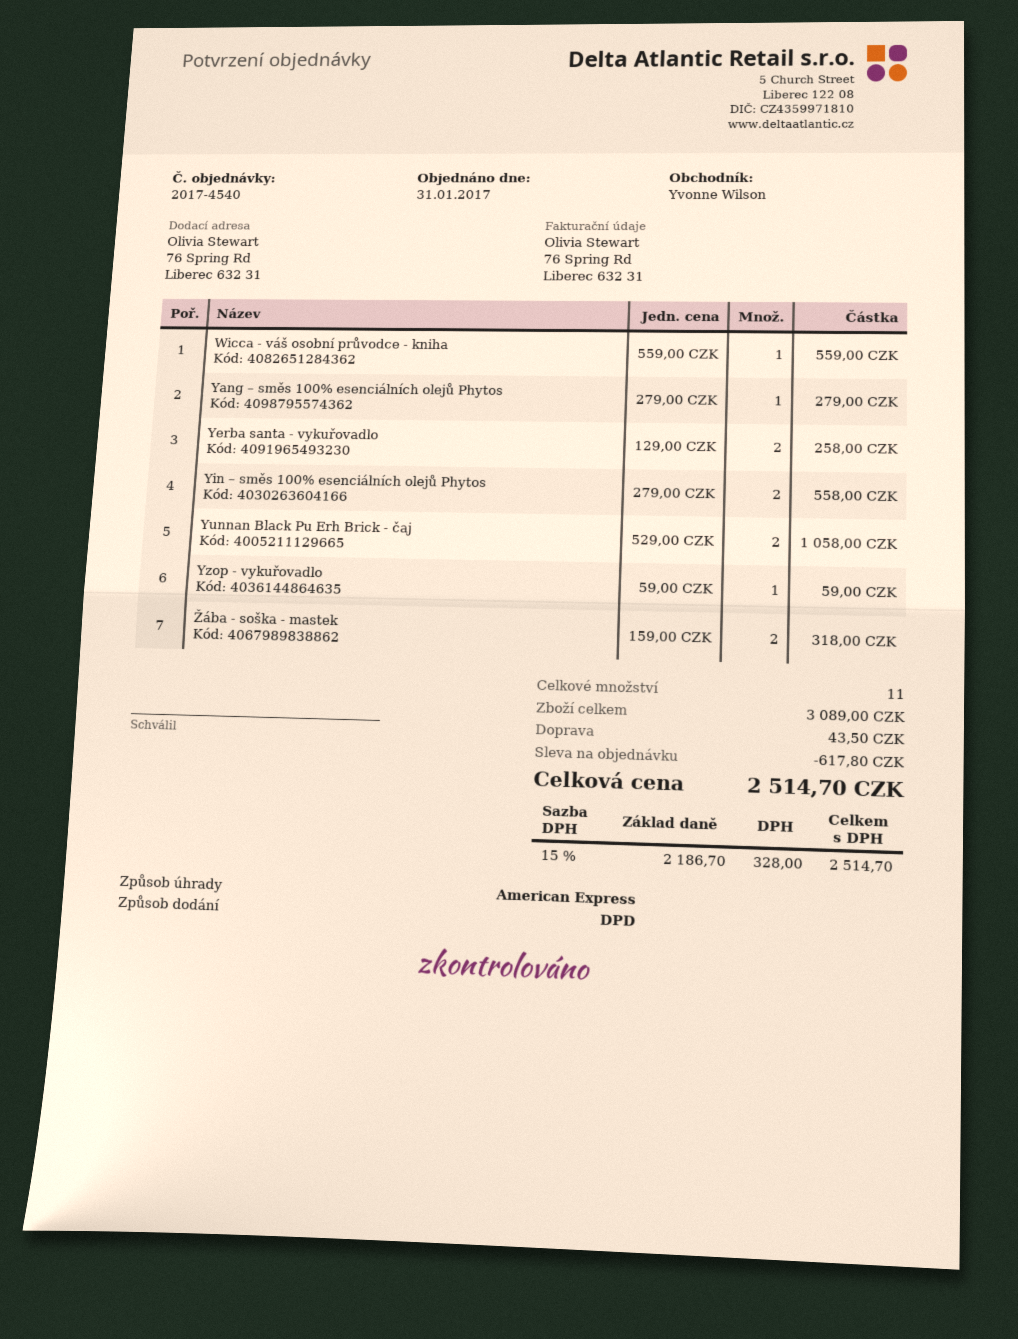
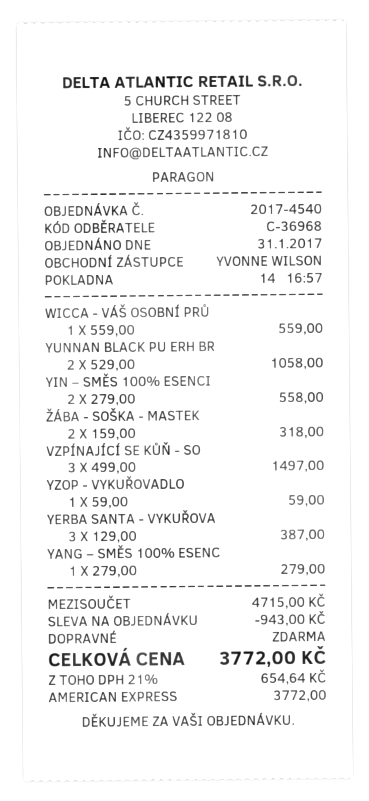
Yerba santa - vykuřovadlo: 2 x 129.00 = 258.00 -> 3 x 129.00 = 387.00
VZPÍNAJÍCÍ SE KŮŇ - SO: none -> 3 x 499.00 = 1497.00
subtotal: 3089.00 -> 4715.00
discount: 617.80 -> 943.00
shipping: 43.50 -> 0.00
tax: 15% = 328.00 -> 21% = 654.64
total: 2514.70 -> 3772.00

